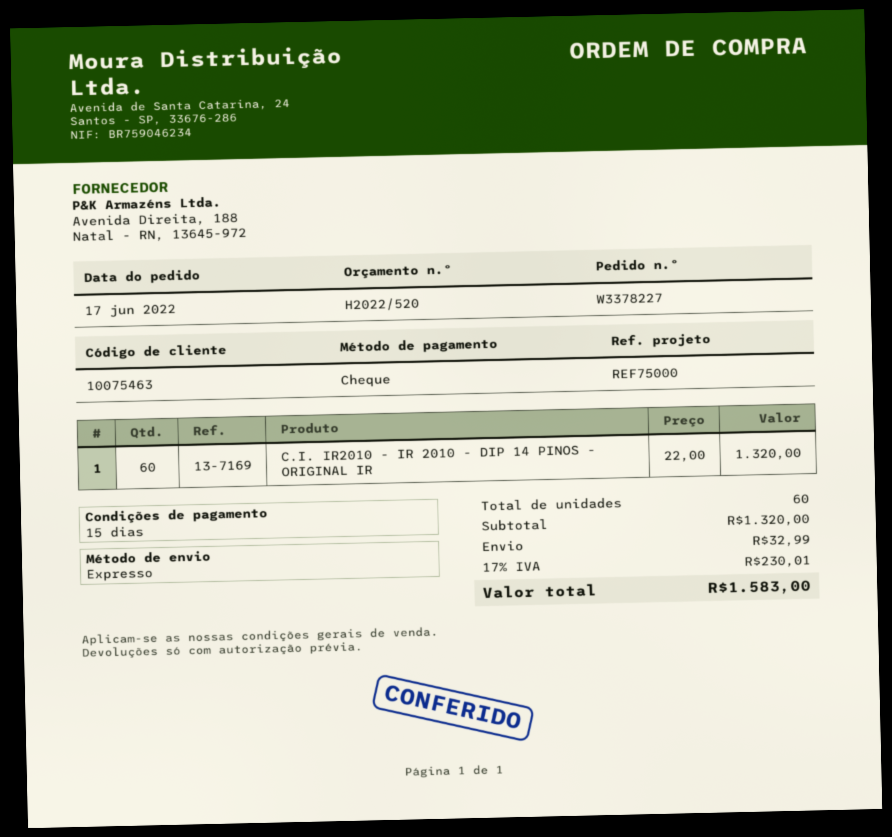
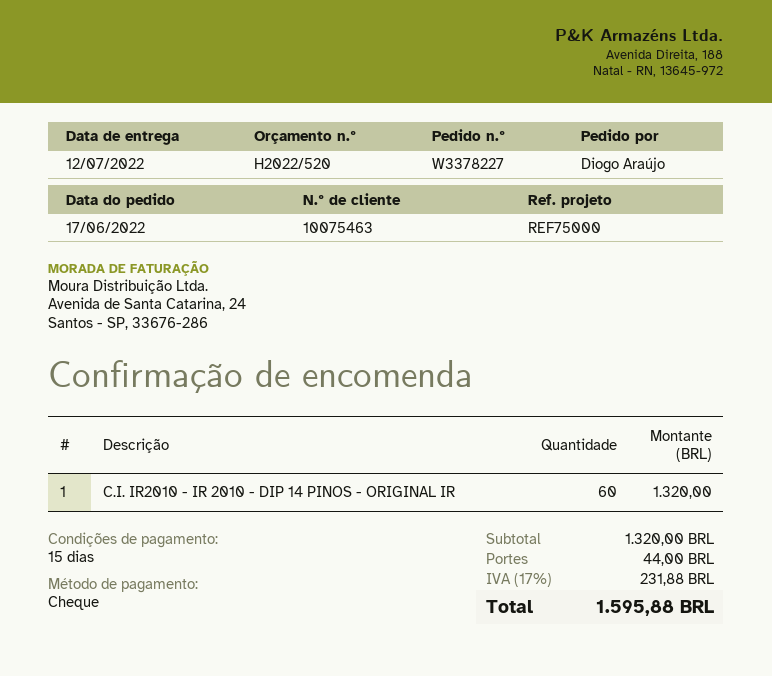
shipping: 32.99 -> 44.00
tax: 17% = 230.01 -> 17% = 231.88
total: 1583.00 -> 1595.88

